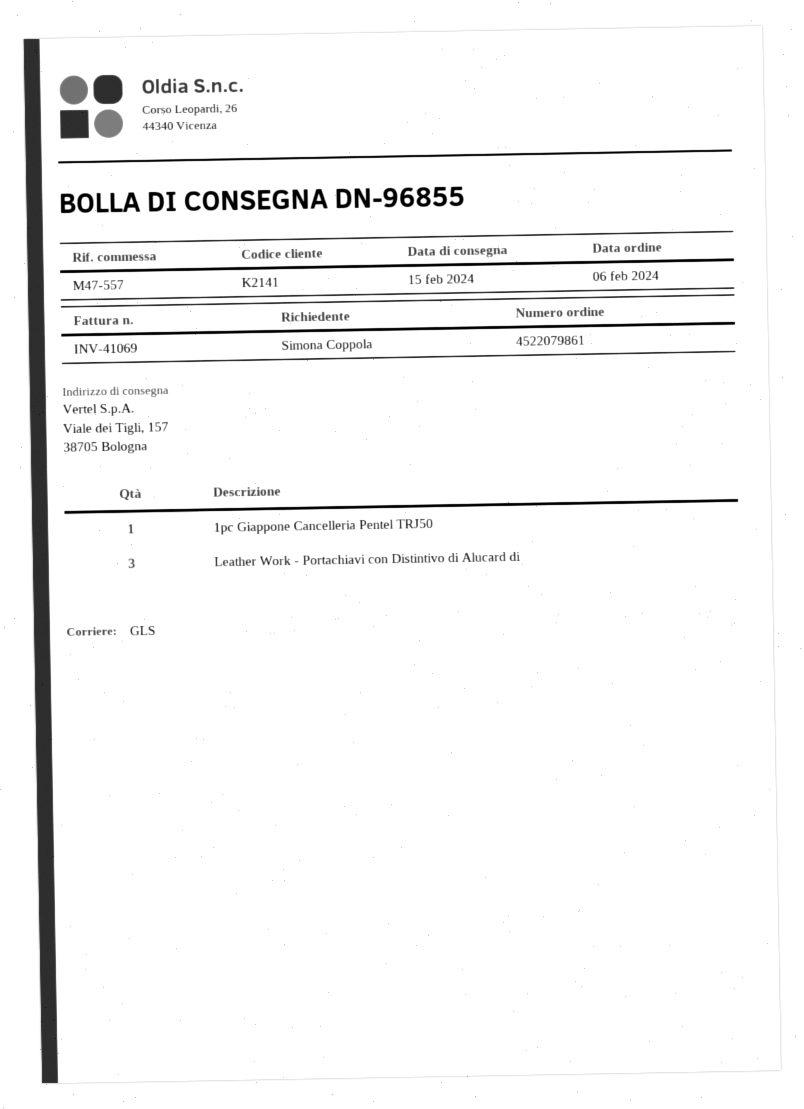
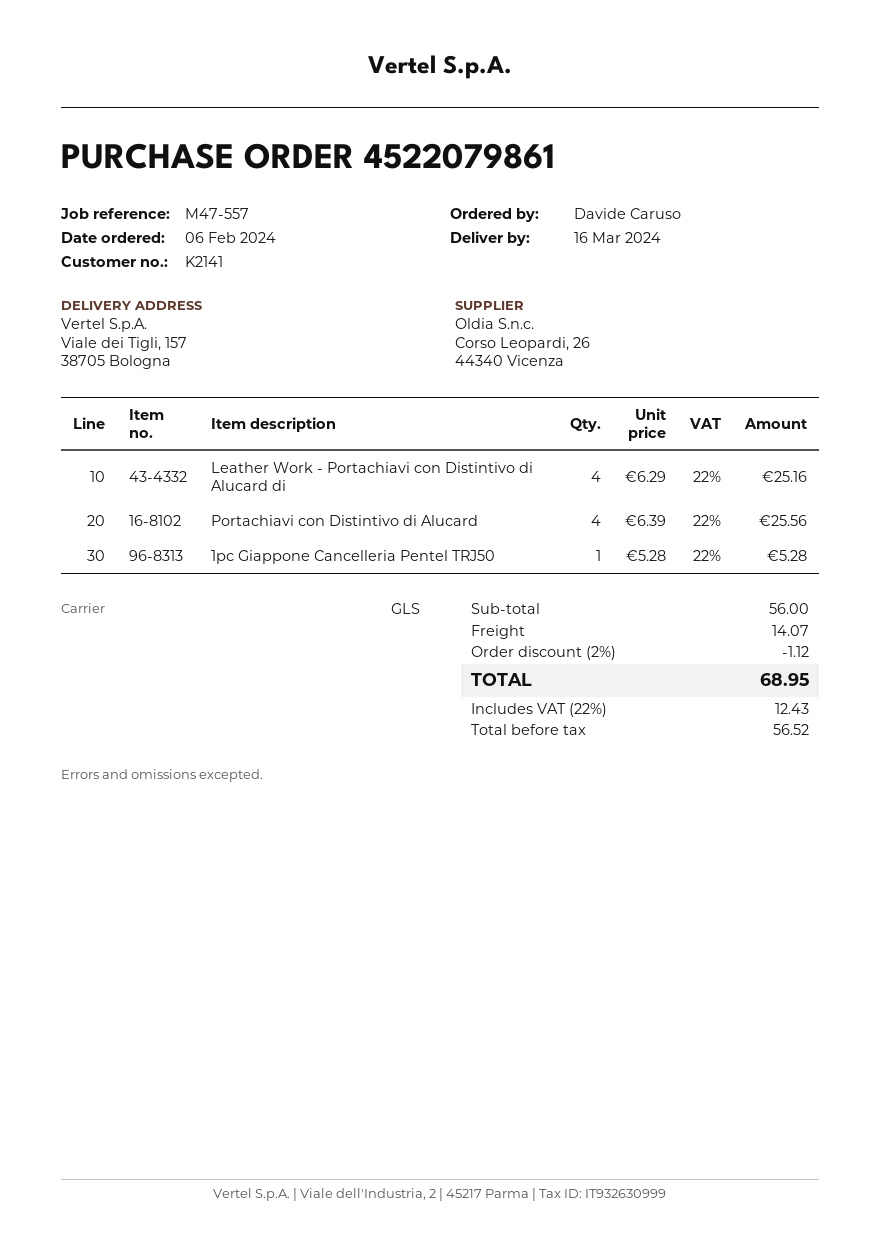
delivery date: 2024-02-15 -> 2024-03-16
ordered by: Simona Coppola -> Davide Caruso
Leather Work - Portachiavi con Distintivo di Alucard di: 3 -> 4
Portachiavi con Distintivo di Alucard: none -> 4

